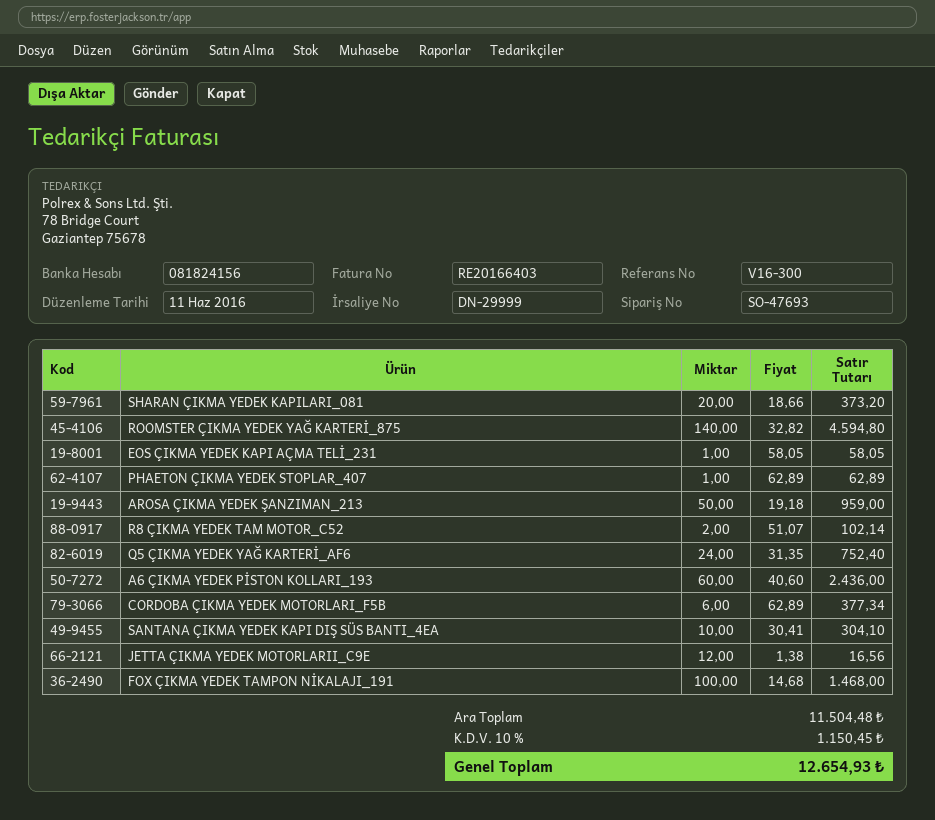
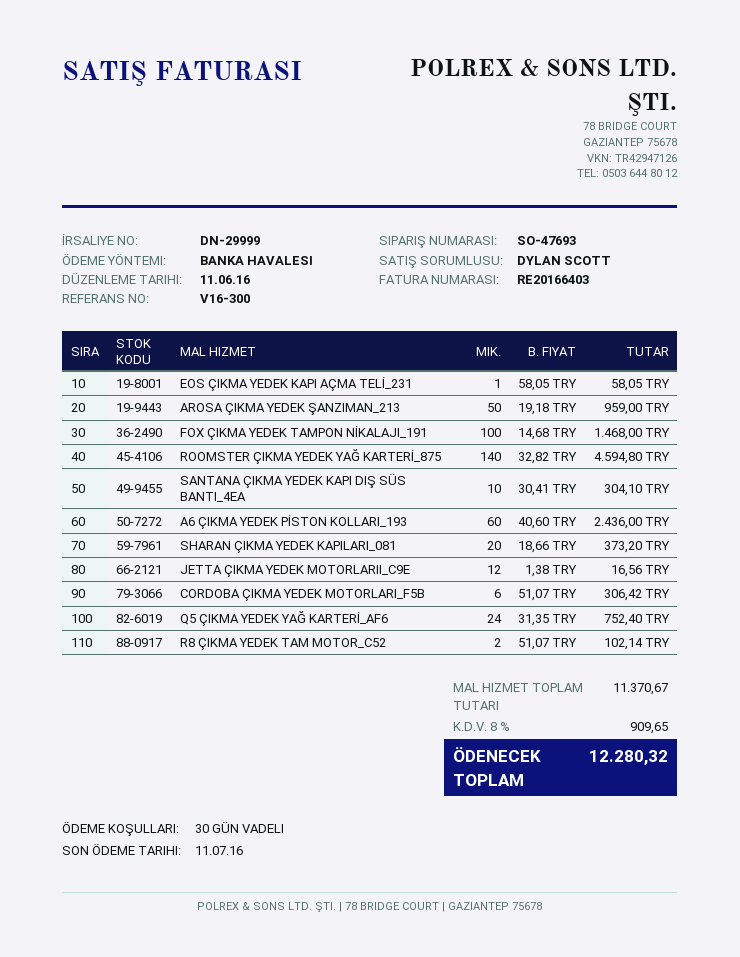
PHAETON ÇIKMA YEDEK STOPLAR_407: 1 x 62.89 = 62.89 -> none
CORDOBA ÇIKMA YEDEK MOTORLARI_F5B: 6 x 62.89 = 377.34 -> 6 x 51.07 = 306.42
subtotal: 11504.48 -> 11370.67
tax: 10% = 1150.45 -> 8% = 909.65
total: 12654.93 -> 12280.32

